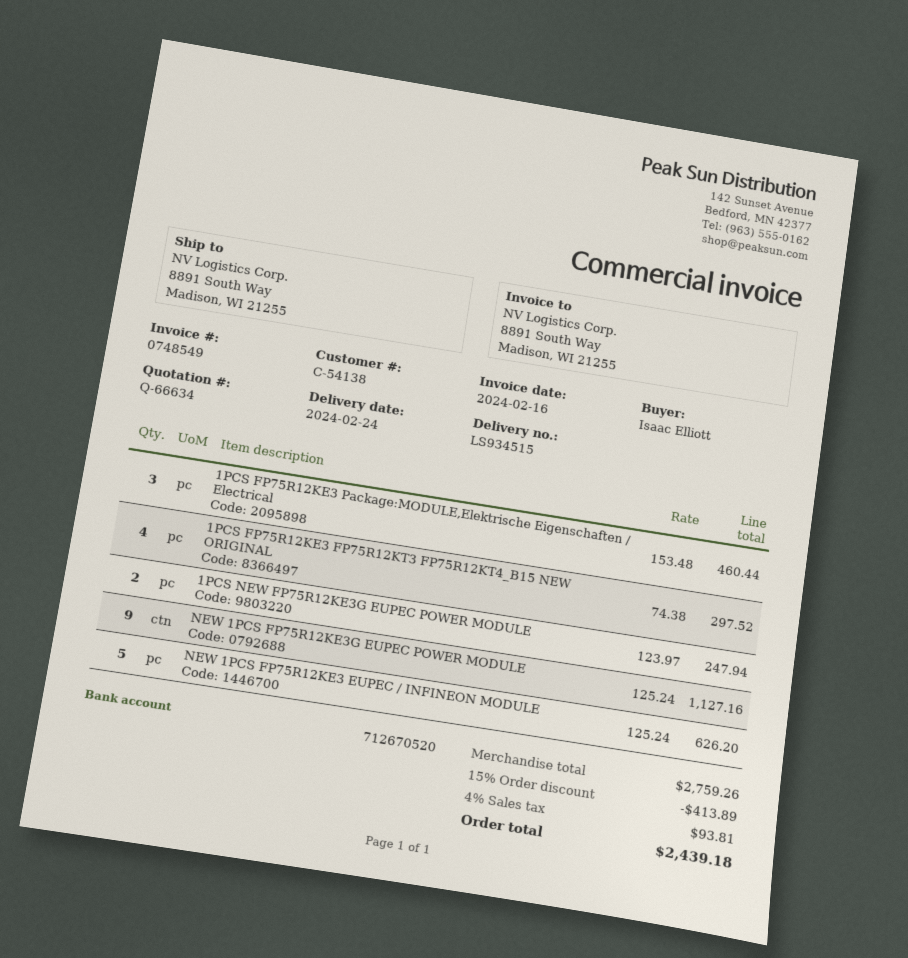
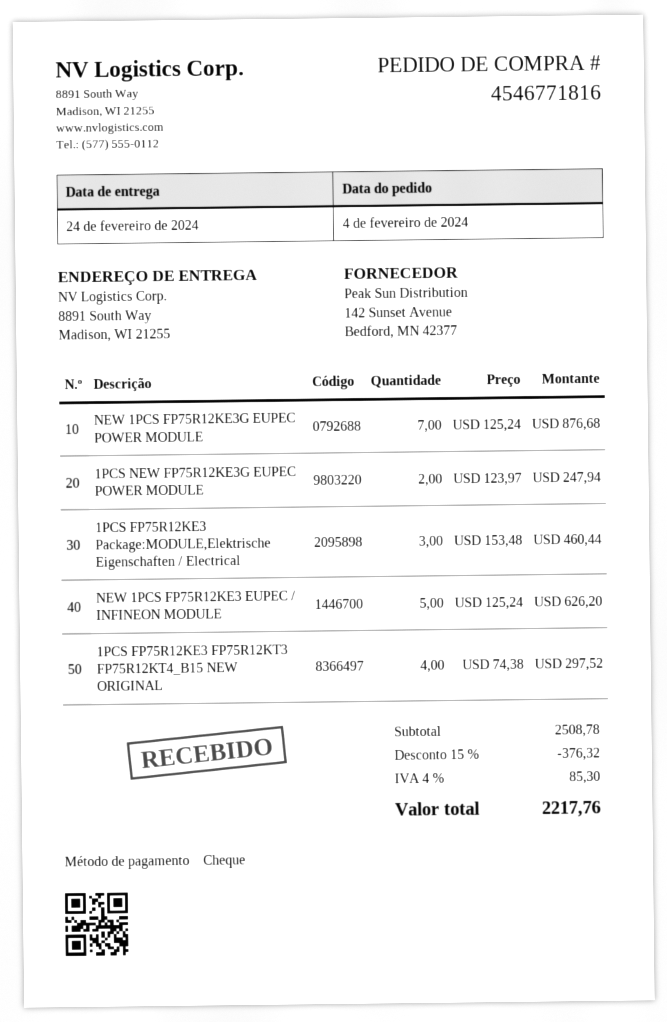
NEW 1PCS FP75R12KE3G EUPEC POWER MODULE: 9 x 125.24 = 1127.16 -> 7 x 125.24 = 876.68
subtotal: 2759.26 -> 2508.78
discount: 15% = 413.89 -> 15% = 376.32
tax: 4% = 93.81 -> 4% = 85.30
total: 2439.18 -> 2217.76

